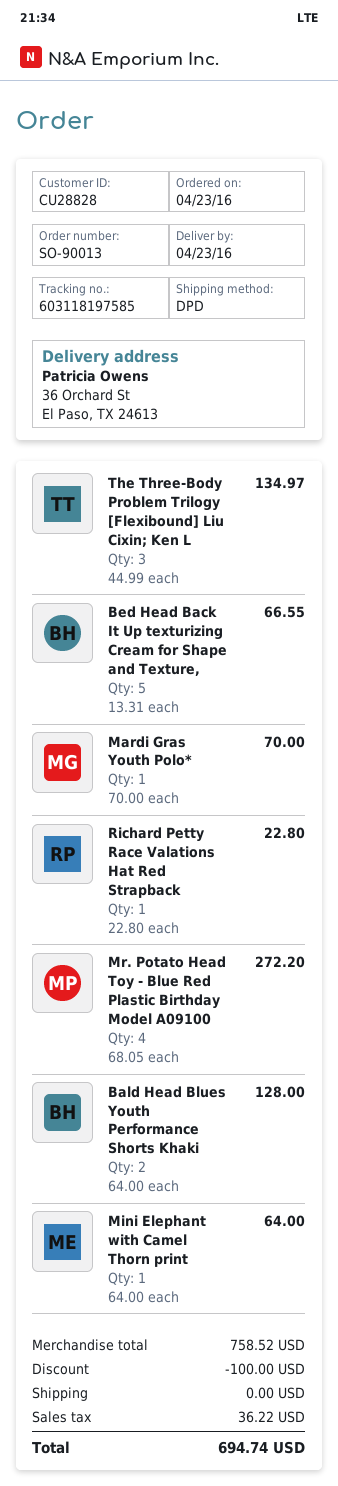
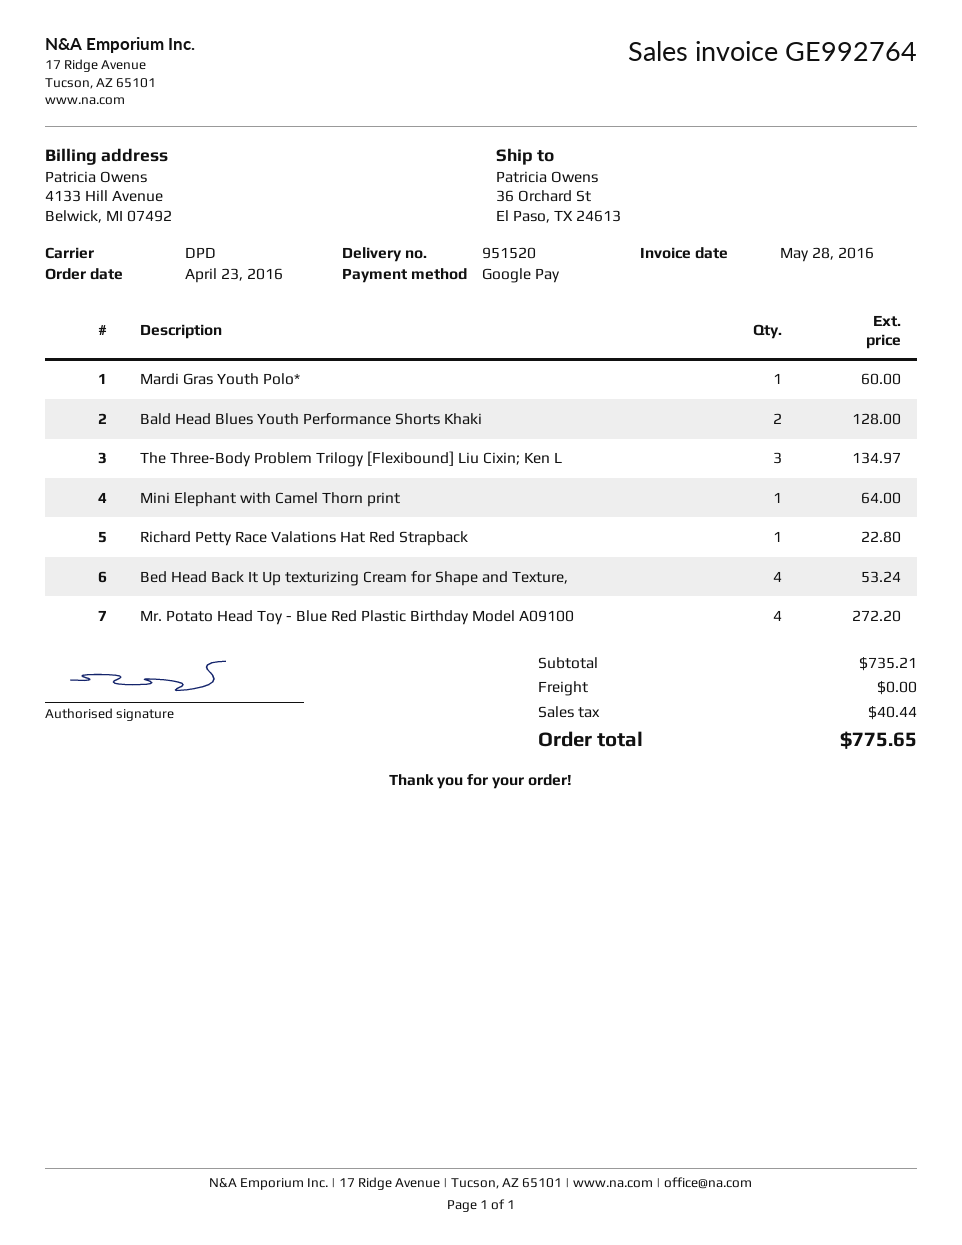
Bed Head Back It Up texturizing Cream for Shape and Texture,: 5 for 66.55 -> 4 for 53.24
Mardi Gras Youth Polo*: 1 for 70.00 -> 1 for 60.00
subtotal: 758.52 -> 735.21
discount: 100.00 -> none
tax: 36.22 -> 40.44
total: 694.74 -> 775.65

